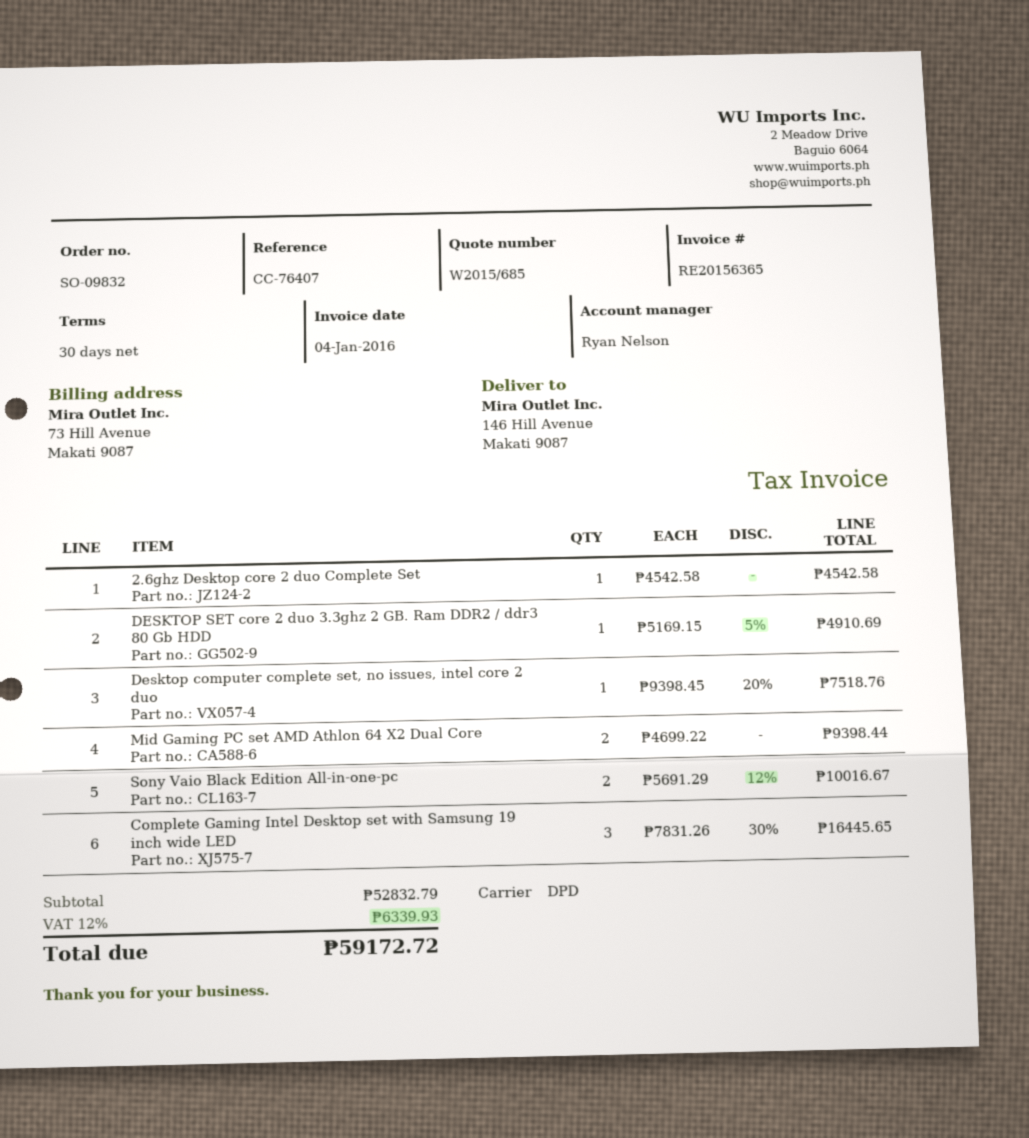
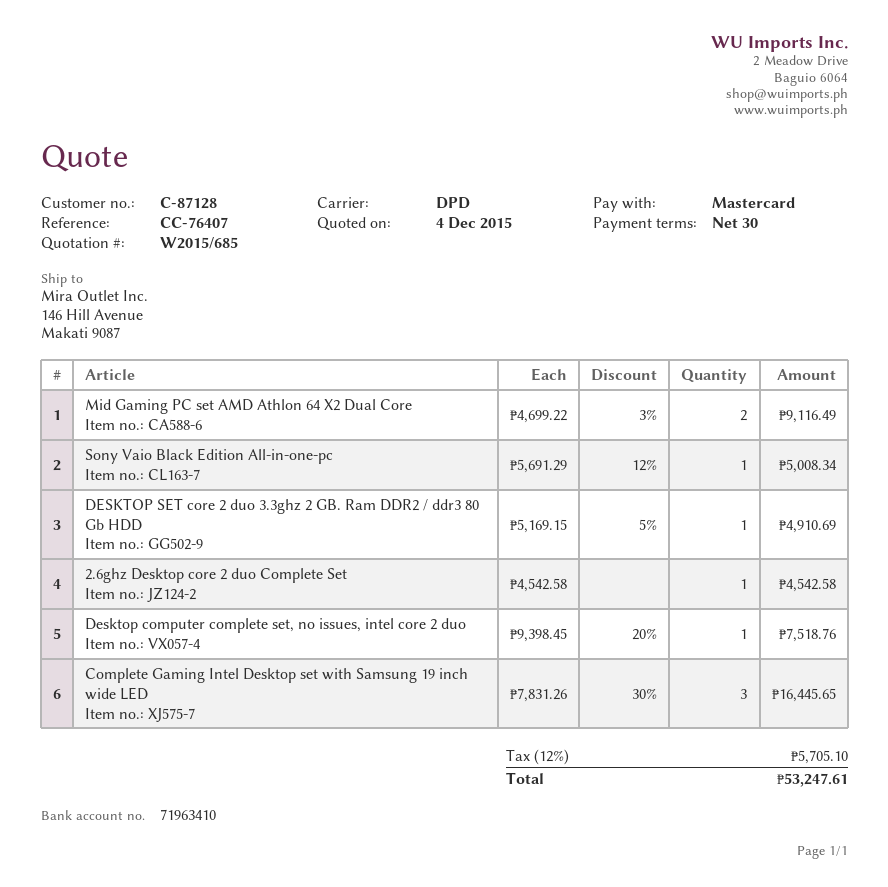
Mid Gaming PC set AMD Athlon 64 X2 Dual Core: 2 x 4699.22 = 9398.44 -> 2 x 4699.22 - 3% = 9116.49
Sony Vaio Black Edition All-in-one-pc: 2 x 5691.29 - 12% = 10016.67 -> 1 x 5691.29 - 12% = 5008.34
tax: 12% = 6339.93 -> 12% = 5705.10
total: 59172.72 -> 53247.61

